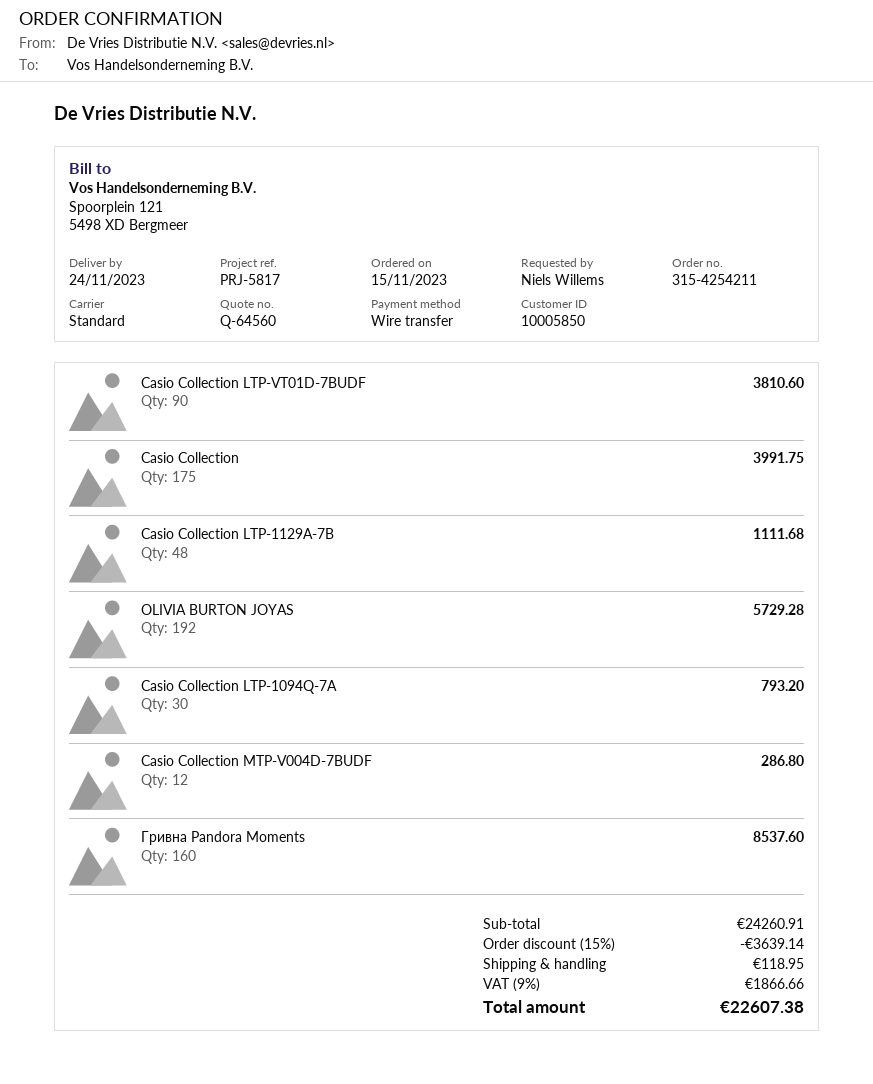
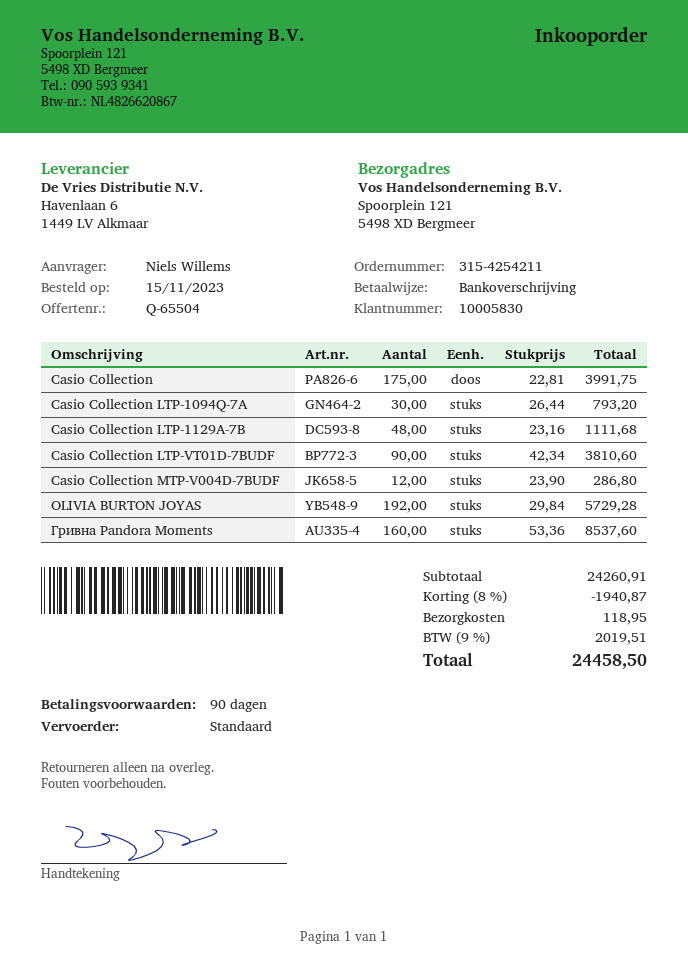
quote number: Q-64560 -> Q-65504
customer number: 10005850 -> 10005830
discount: 15% = 3639.14 -> 8% = 1940.87
tax: 9% = 1866.66 -> 9% = 2019.51
total: 22607.38 -> 24458.50

